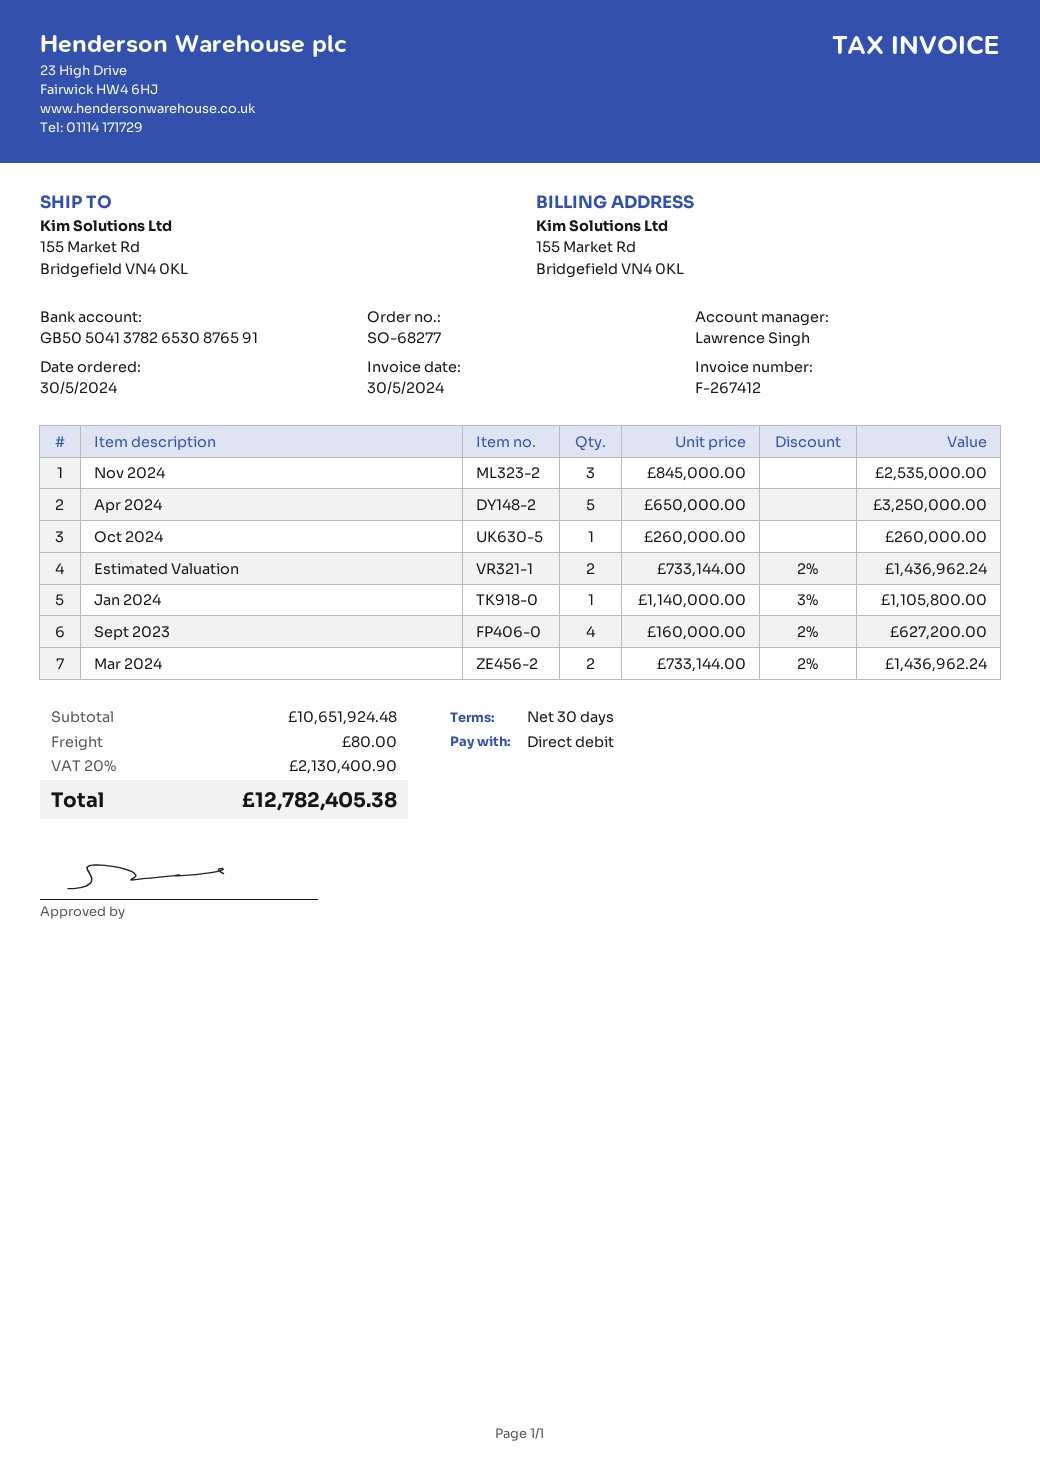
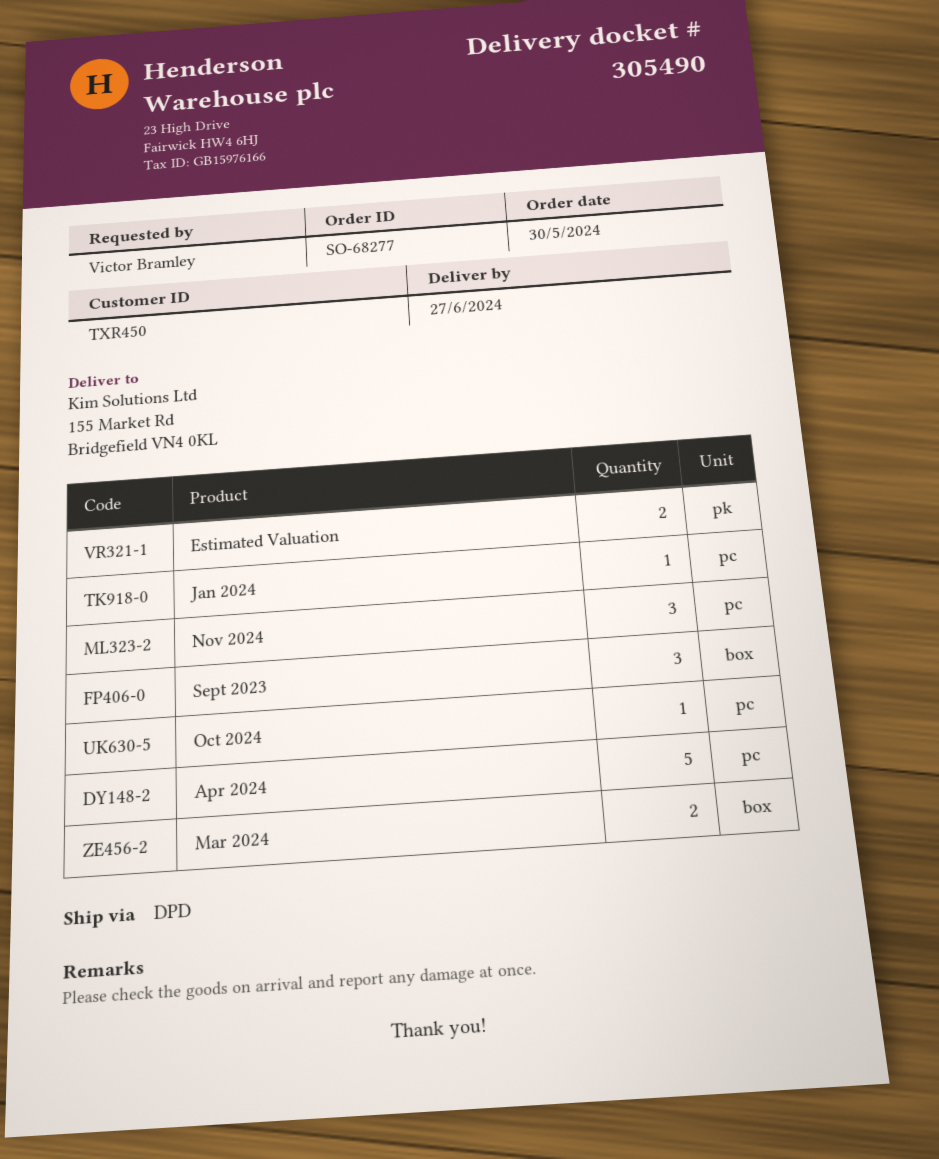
Sept 2023: 4 -> 3

